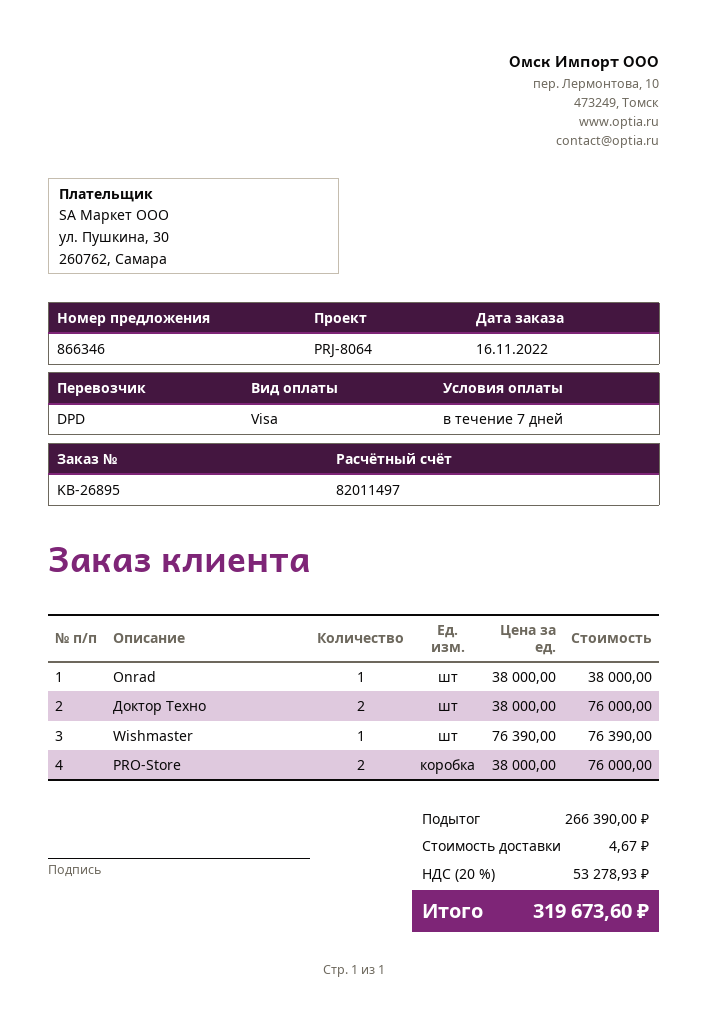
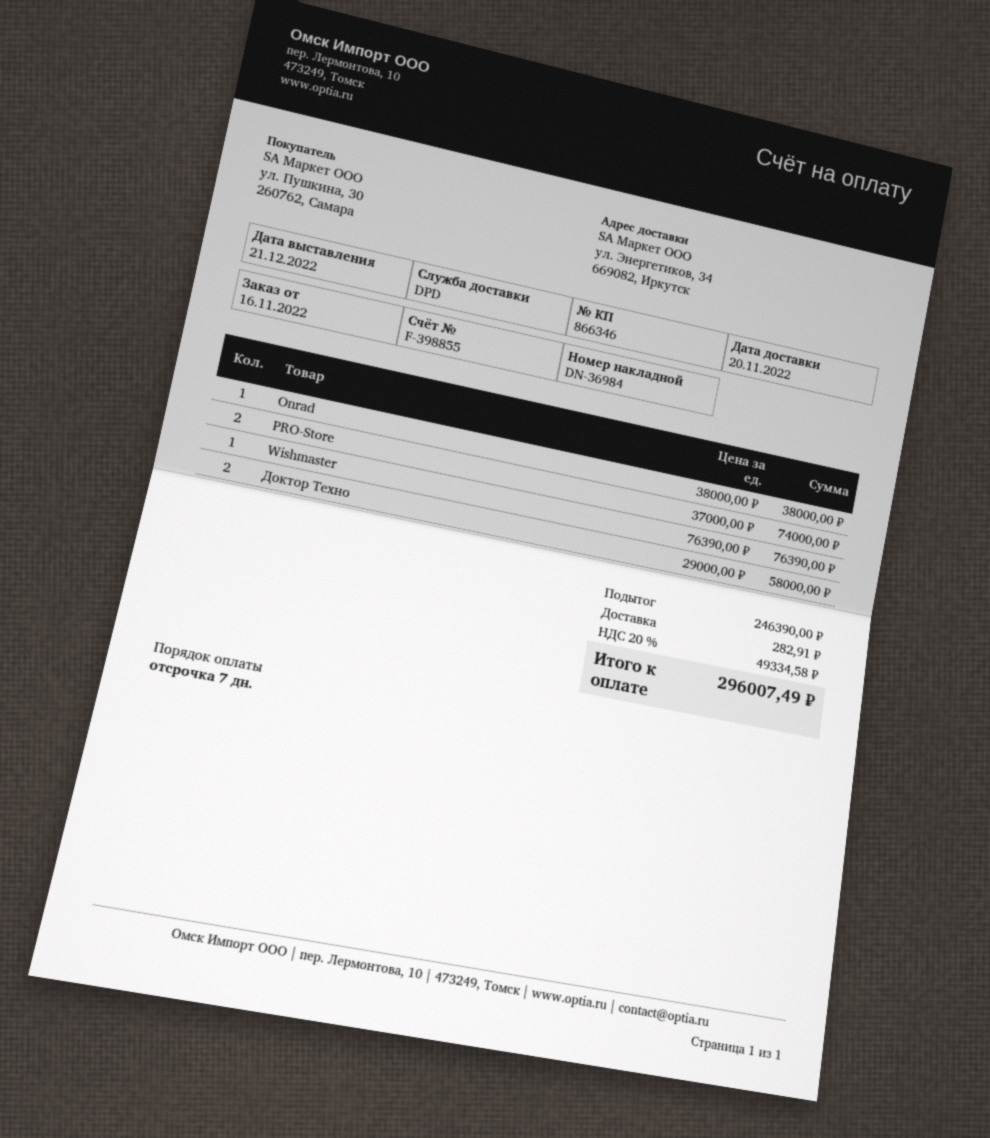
Доктор Техно: 2 x 38000.00 = 76000.00 -> 2 x 29000.00 = 58000.00
PRO-Store: 2 x 38000.00 = 76000.00 -> 2 x 37000.00 = 74000.00
subtotal: 266390.00 -> 246390.00
shipping: 4.67 -> 282.91
tax: 20% = 53278.93 -> 20% = 49334.58
total: 319673.60 -> 296007.49

